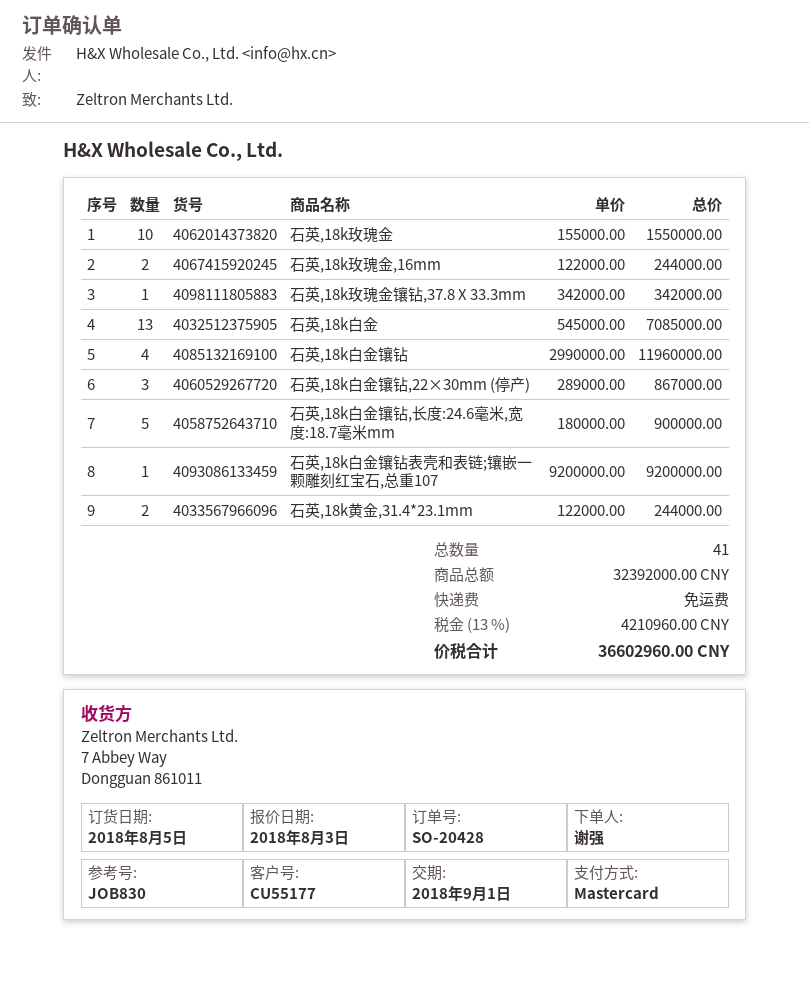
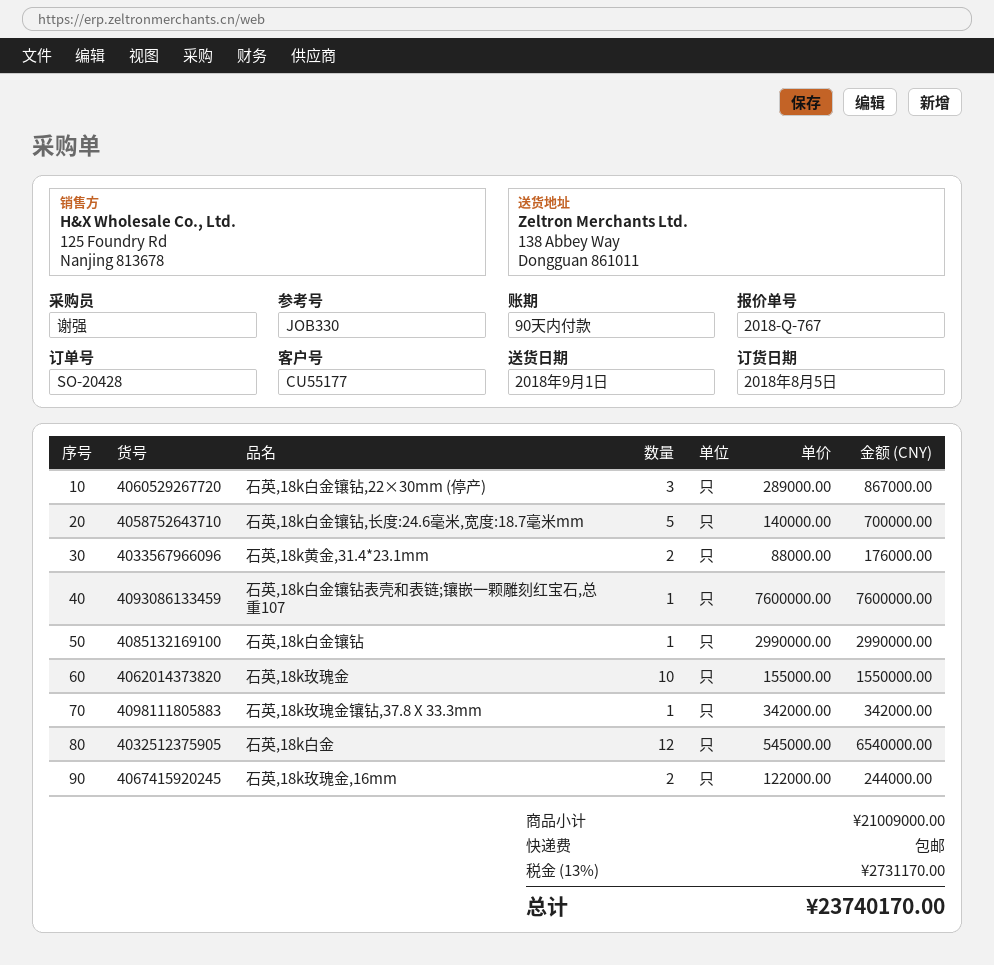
reference: JOB830 -> JOB330
ship to: 7 Abbey Way, Dongguan 861011 -> 138 Abbey Way, Dongguan 861011
石英,18k白金: 13 x 545000.00 = 7085000.00 -> 12 x 545000.00 = 6540000.00
石英,18k白金镶钻: 4 x 2990000.00 = 11960000.00 -> 1 x 2990000.00 = 2990000.00
石英,18k白金镶钻,长度:24.6毫米,宽度:18.7毫米mm: 5 x 180000.00 = 900000.00 -> 5 x 140000.00 = 700000.00
石英,18k白金镶钻表壳和表链;镶嵌一颗雕刻红宝石,总重107: 1 x 9200000.00 = 9200000.00 -> 1 x 7600000.00 = 7600000.00
石英,18k黄金,31.4*23.1mm: 2 x 122000.00 = 244000.00 -> 2 x 88000.00 = 176000.00
subtotal: 32392000.00 -> 21009000.00
tax: 13% = 4210960.00 -> 13% = 2731170.00
total: 36602960.00 -> 23740170.00

